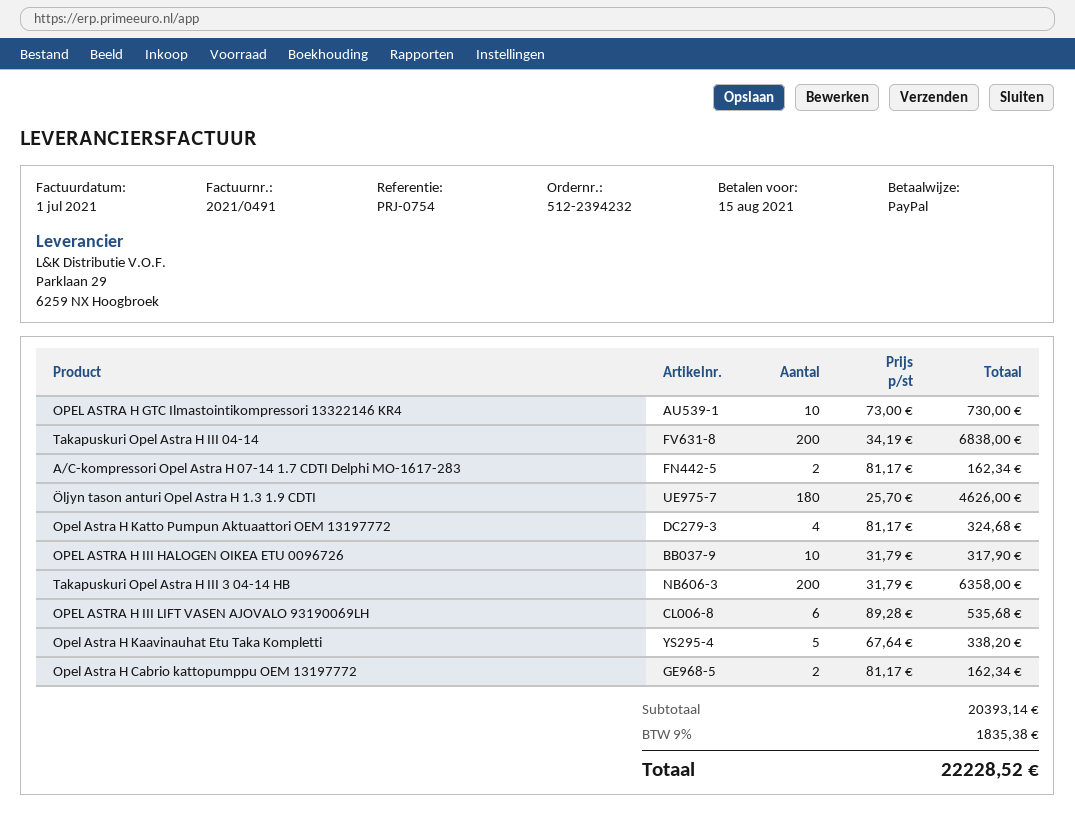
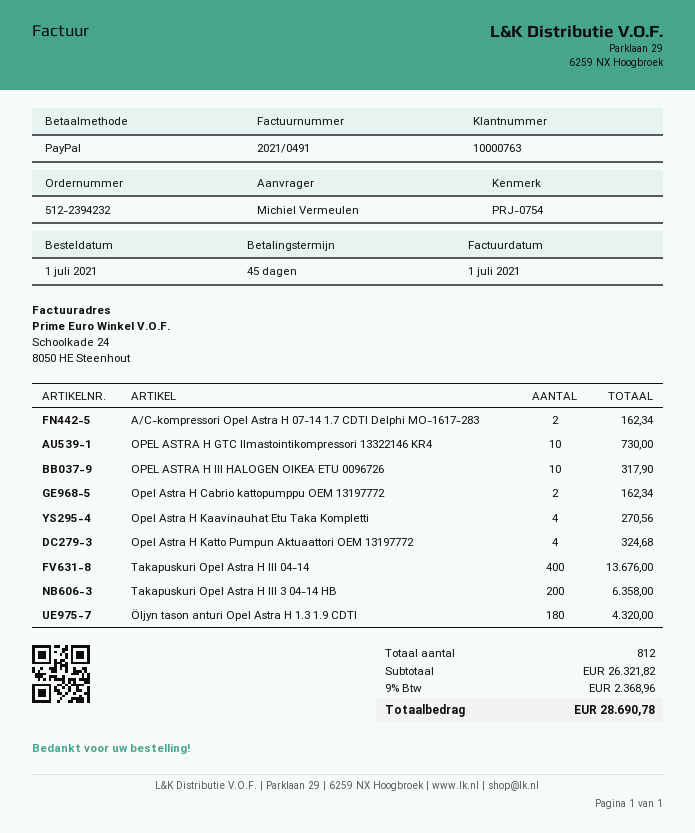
Takapuskuri Opel Astra H III 04-14: 200 for 6838.00 -> 400 for 13676.00
Öljyn tason anturi Opel Astra H 1.3 1.9 CDTI: 180 for 4626.00 -> 180 for 4320.00
OPEL ASTRA H III LIFT VASEN AJOVALO 93190069LH: 6 for 535.68 -> none
Opel Astra H Kaavinauhat Etu Taka Kompletti: 5 for 338.20 -> 4 for 270.56
subtotal: 20393.14 -> 26321.82
tax: 9% = 1835.38 -> 9% = 2368.96
total: 22228.52 -> 28690.78

